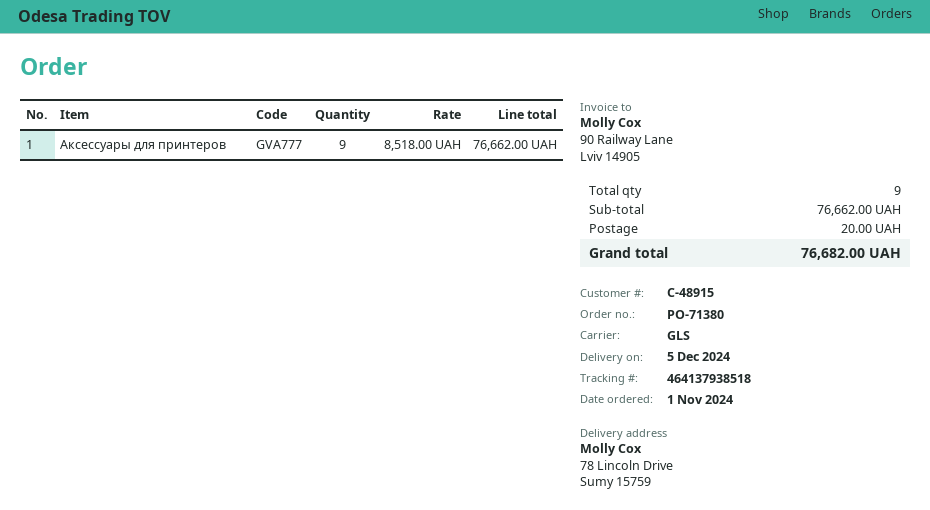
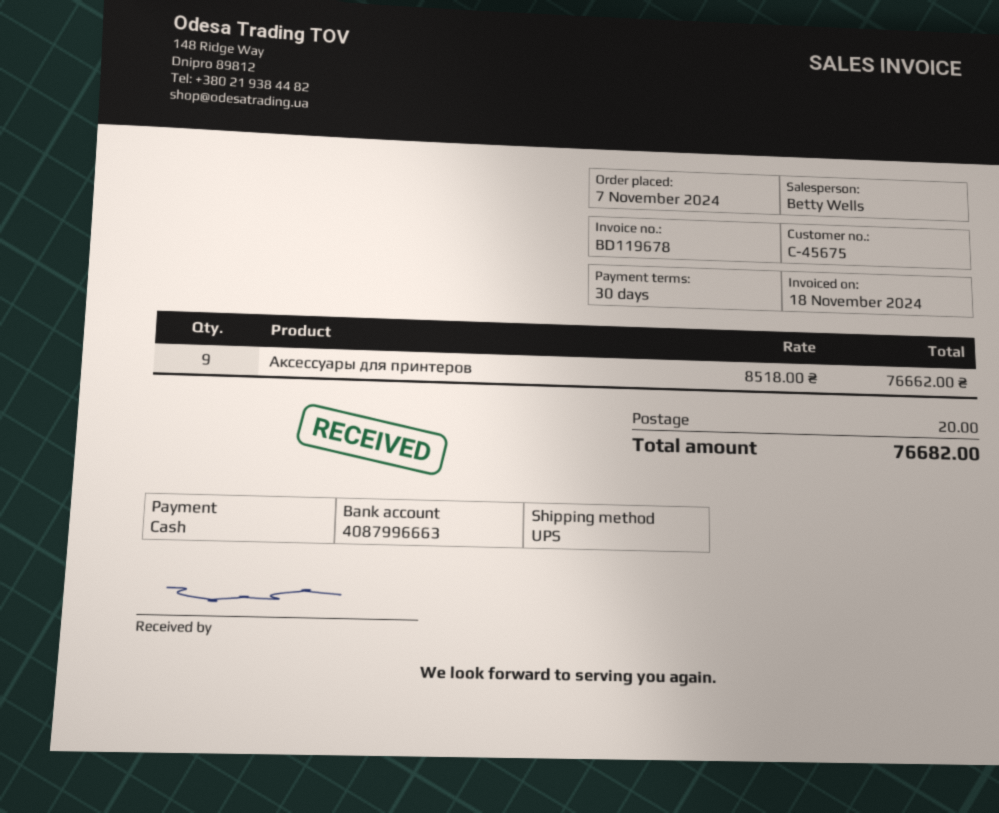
order date: 2024-11-01 -> 2024-11-07
customer number: C-48915 -> C-45675
shipping method: GLS -> UPS

